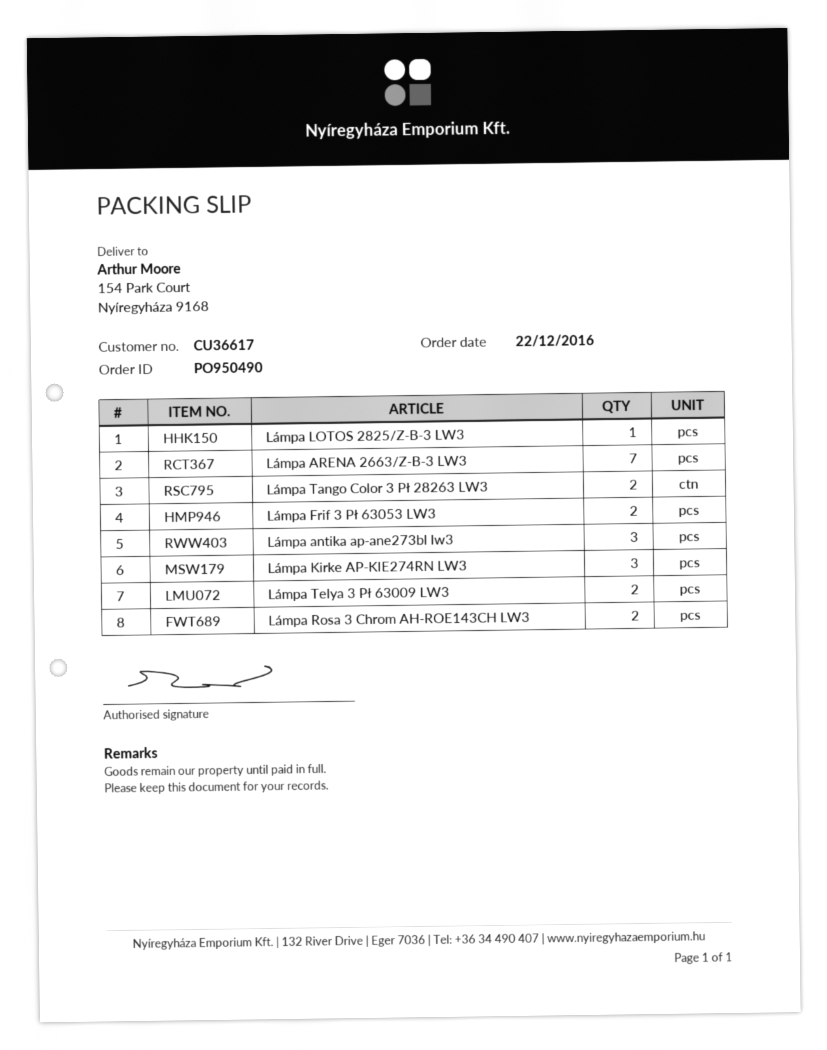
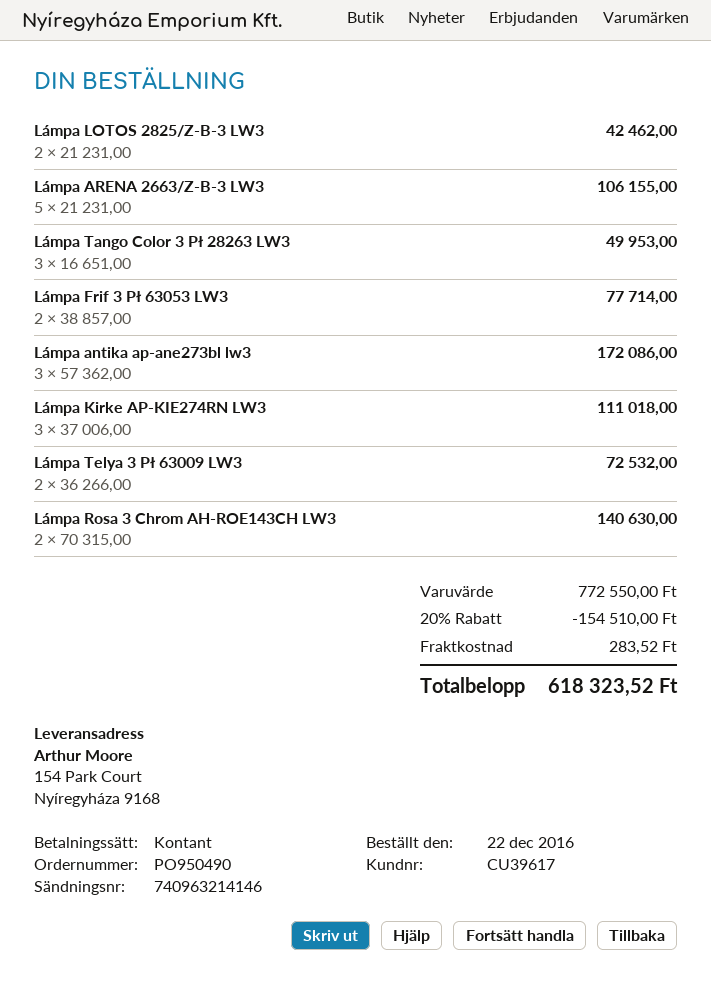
customer number: CU36617 -> CU39617
Lámpa LOTOS 2825/Z-B-3 LW3: 1 -> 2
Lámpa ARENA 2663/Z-B-3 LW3: 7 -> 5
Lámpa Tango Color 3 Pł 28263 LW3: 2 -> 3

